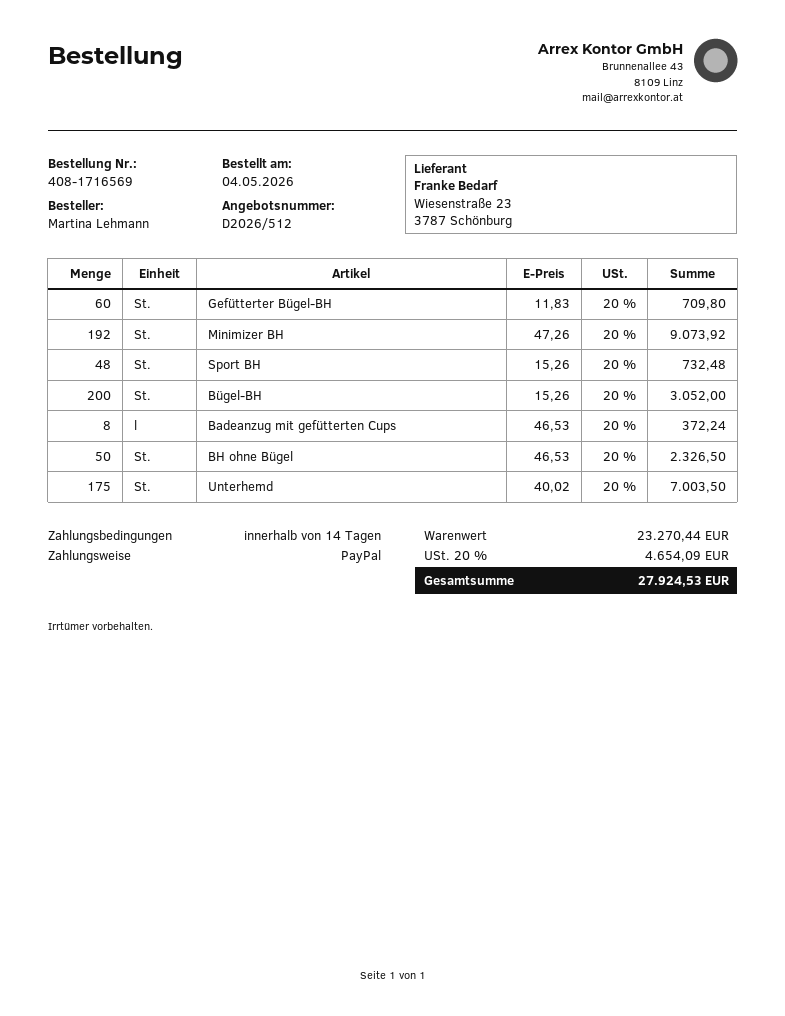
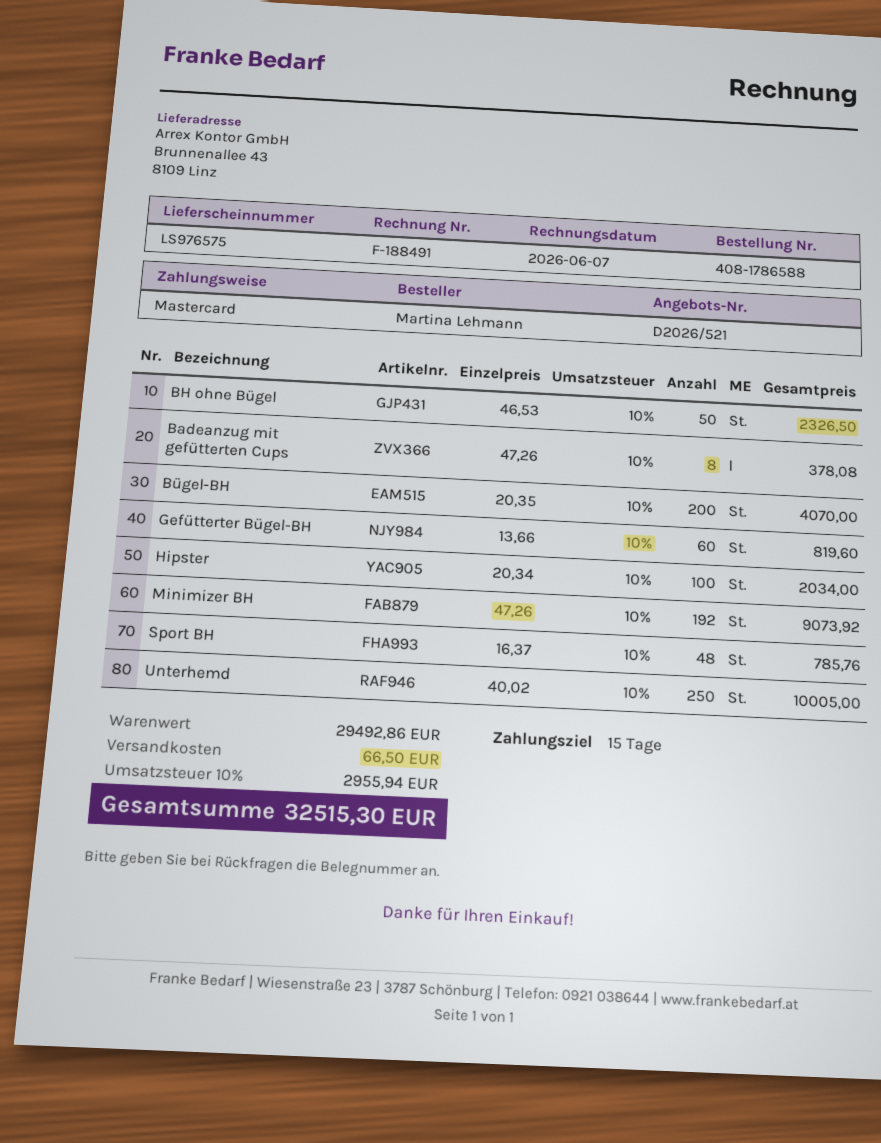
quote number: D2026/512 -> D2026/521
order number: 408-1716569 -> 408-1786588
payment terms: 14 days -> 15 days
payment method: PayPal -> Mastercard
Gefütterter Bügel-BH: 60 x 11.83 = 709.80 -> 60 x 13.66 = 819.60
Sport BH: 48 x 15.26 = 732.48 -> 48 x 16.37 = 785.76
Bügel-BH: 200 x 15.26 = 3052.00 -> 200 x 20.35 = 4070.00
Badeanzug mit gefütterten Cups: 8 x 46.53 = 372.24 -> 8 x 47.26 = 378.08
Unterhemd: 175 x 40.02 = 7003.50 -> 250 x 40.02 = 10005.00
Hipster: none -> 100 x 20.34 = 2034.00
subtotal: 23270.44 -> 29492.86
shipping: none -> 66.50
tax: 20% = 4654.09 -> 10% = 2955.94
total: 27924.53 -> 32515.30

